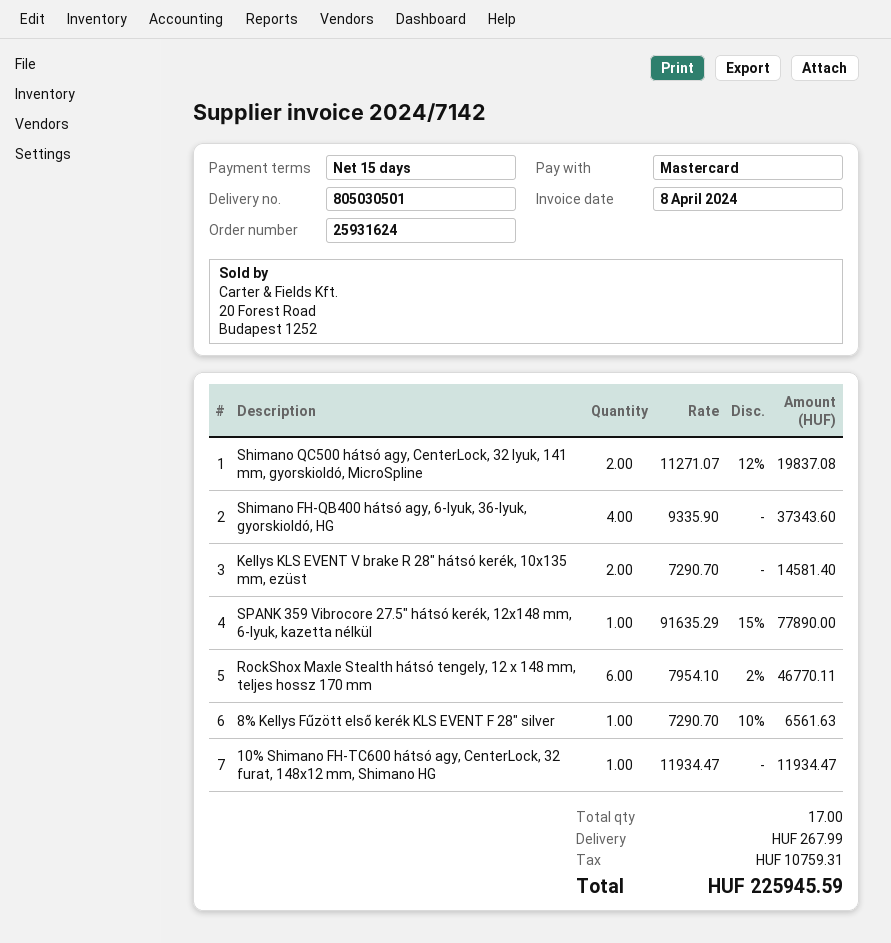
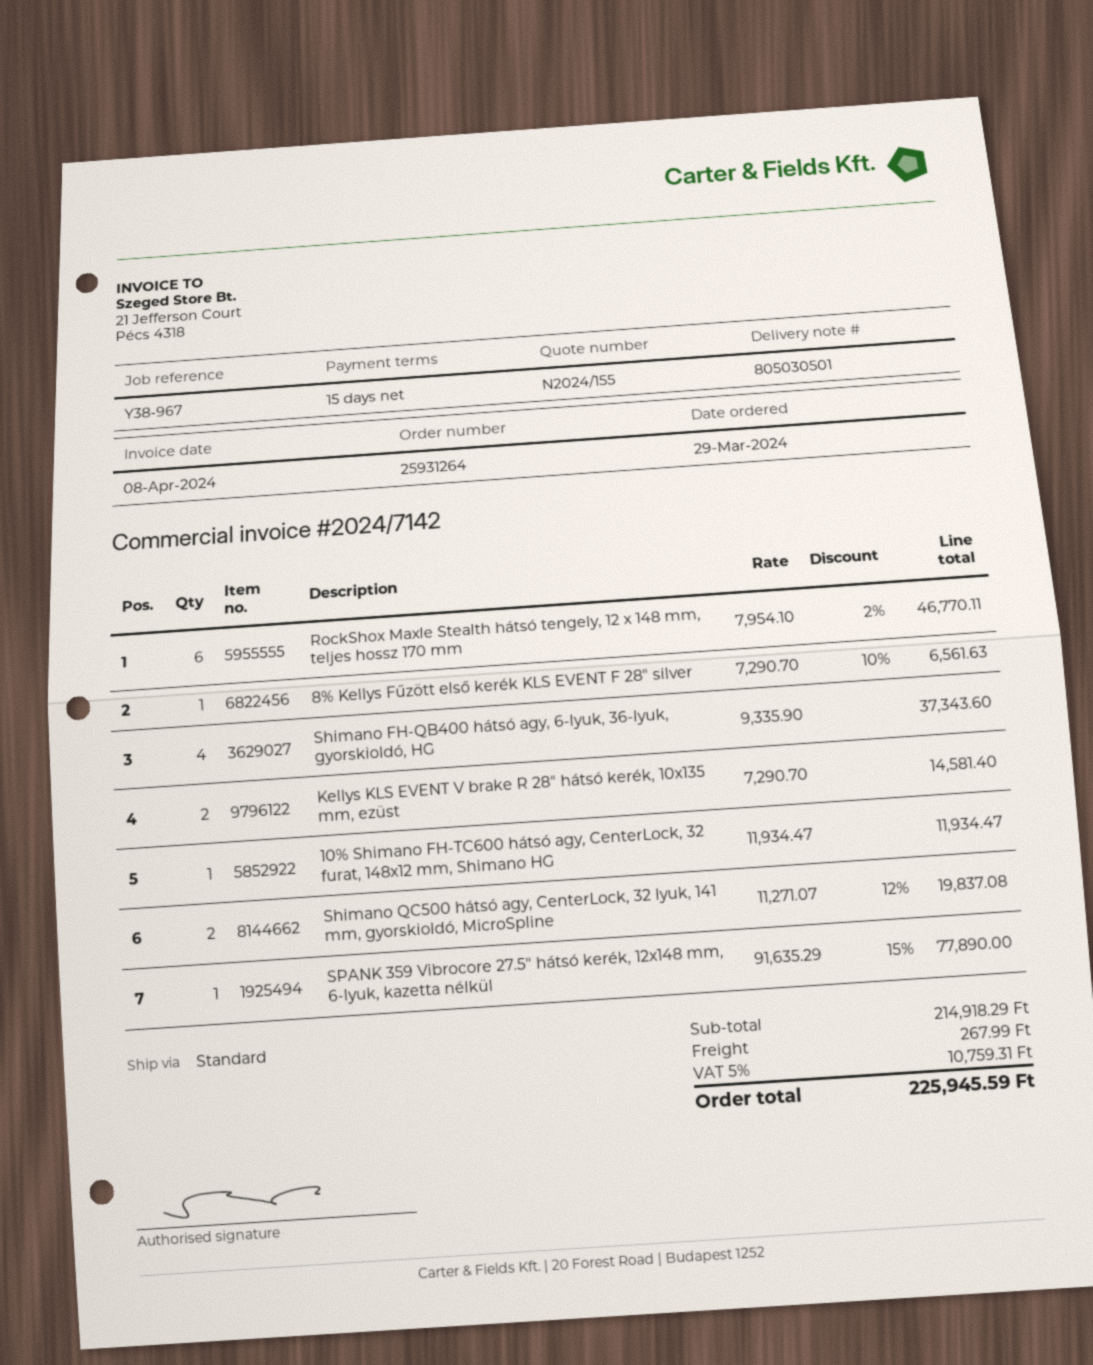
order number: 25931624 -> 25931264

